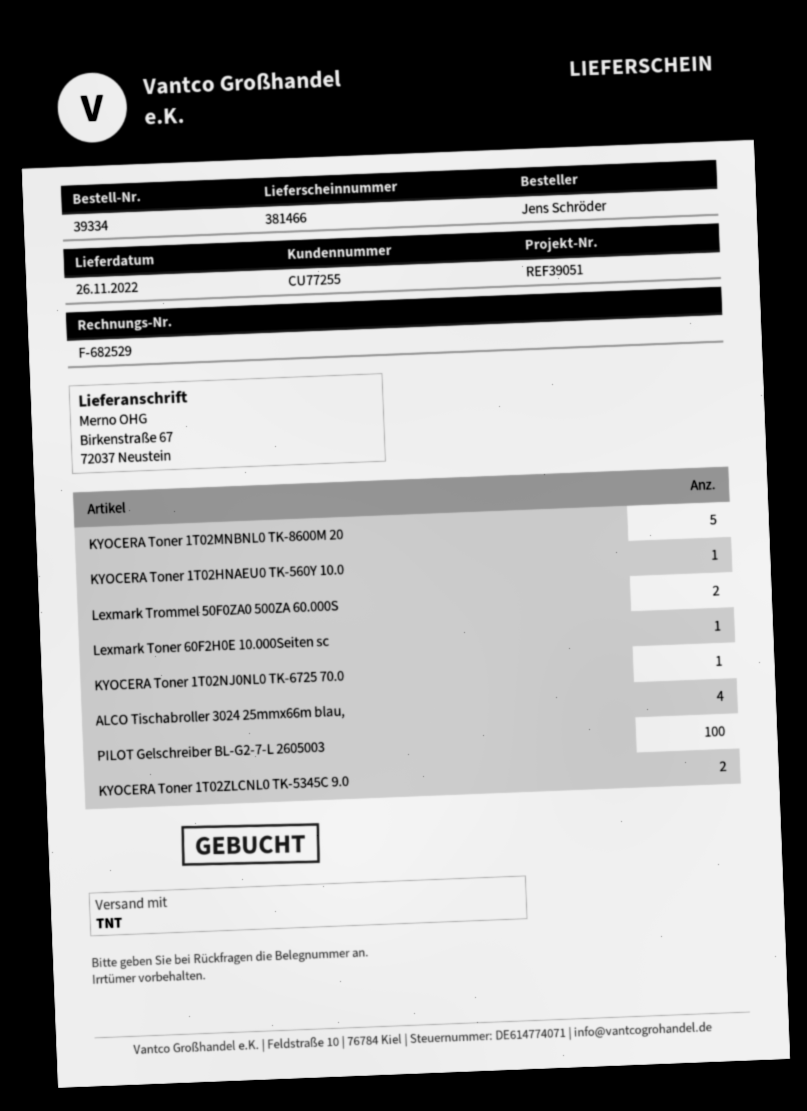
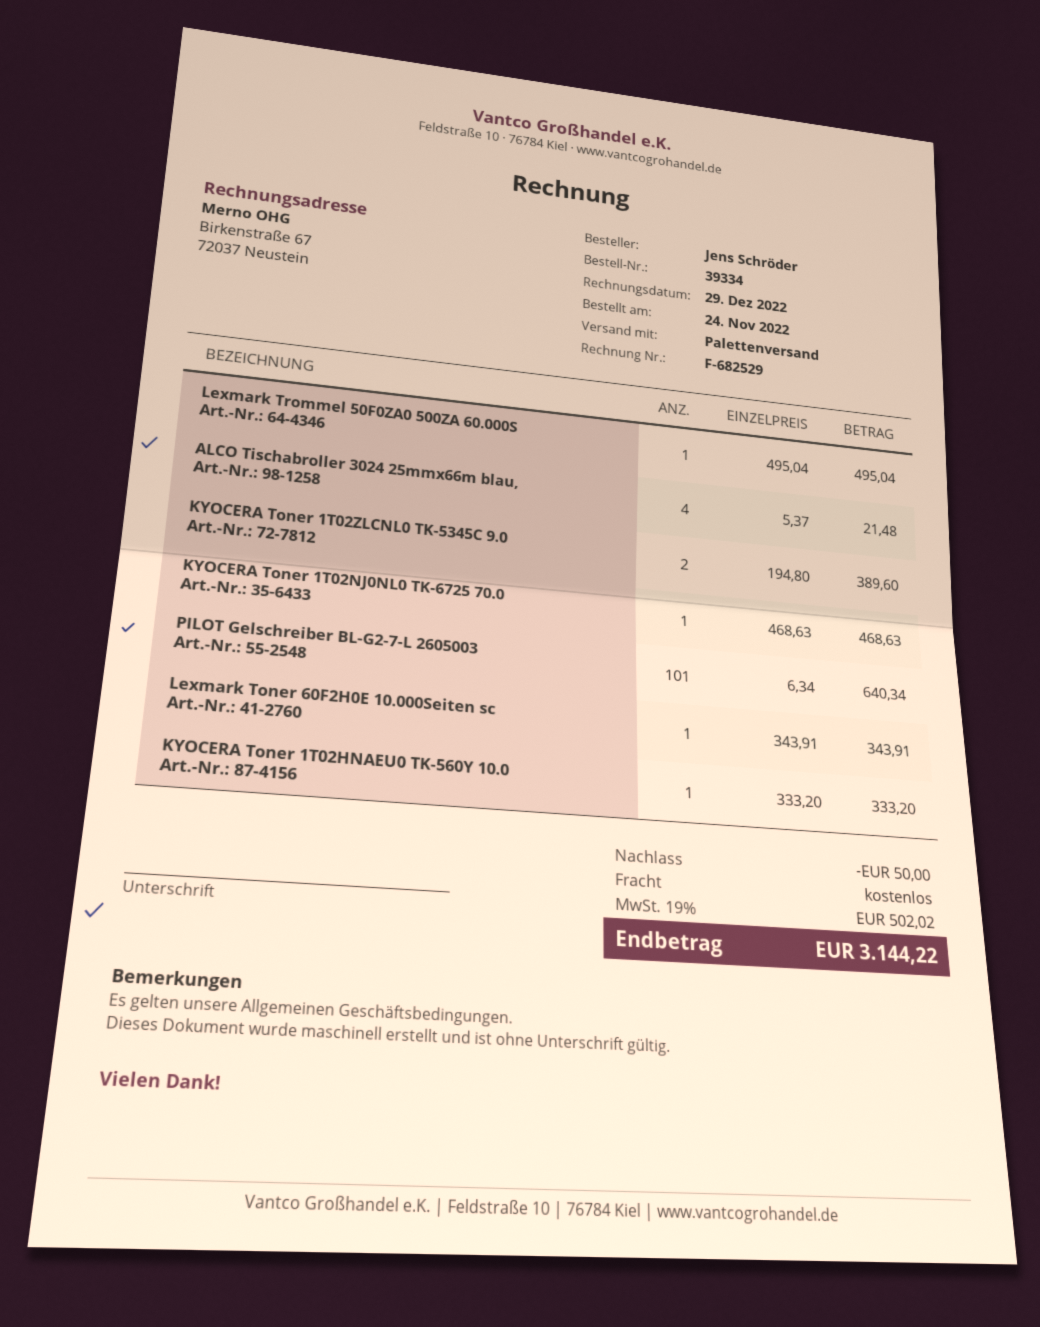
shipping method: TNT -> pallet freight
KYOCERA Toner 1T02MNBNL0 TK-8600M 20: 5 -> none
Lexmark Trommel 50F0ZA0 500ZA 60.000S: 2 -> 1
PILOT Gelschreiber BL-G2-7-L 2605003: 100 -> 101

